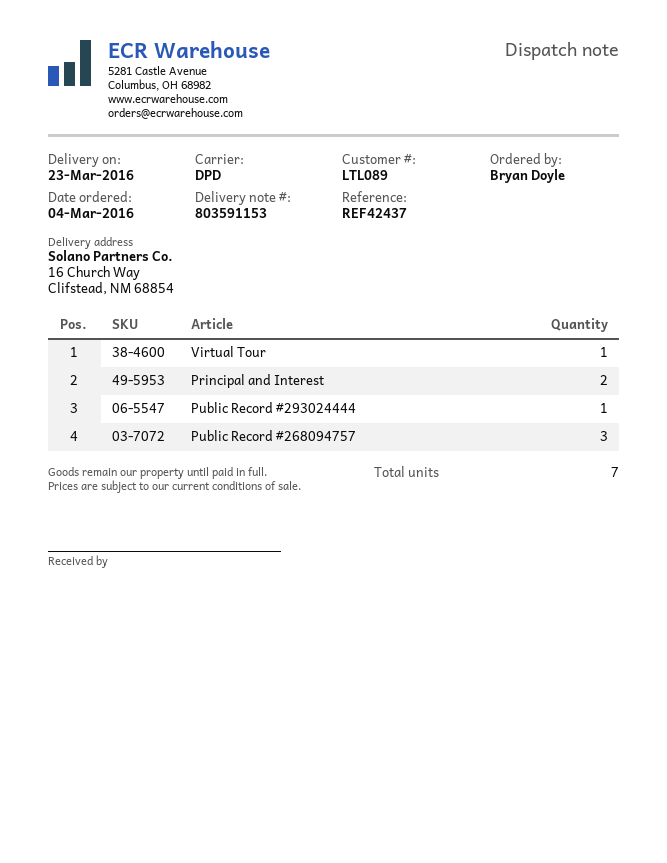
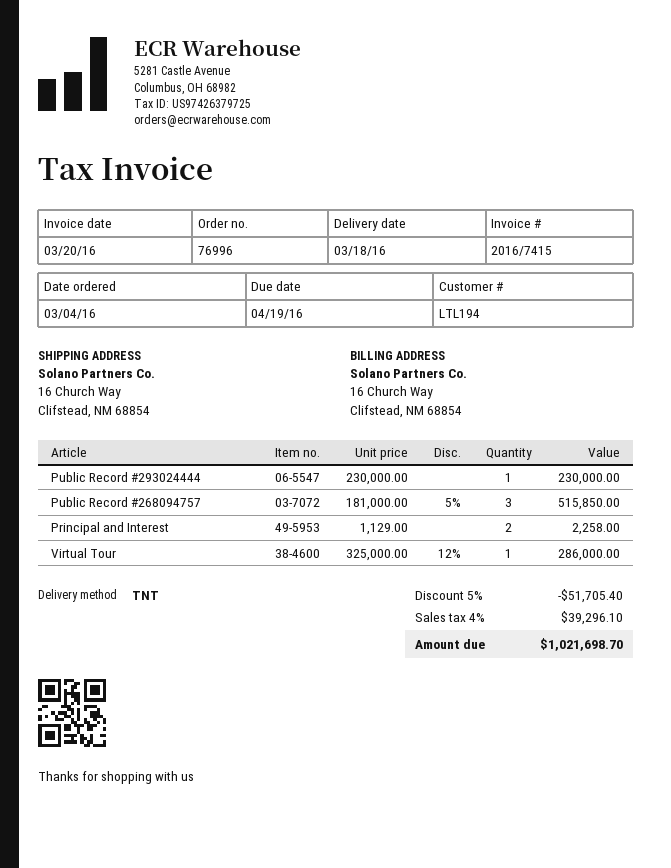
delivery date: 2016-03-23 -> 2016-03-18
customer number: LTL089 -> LTL194
shipping method: DPD -> TNT

